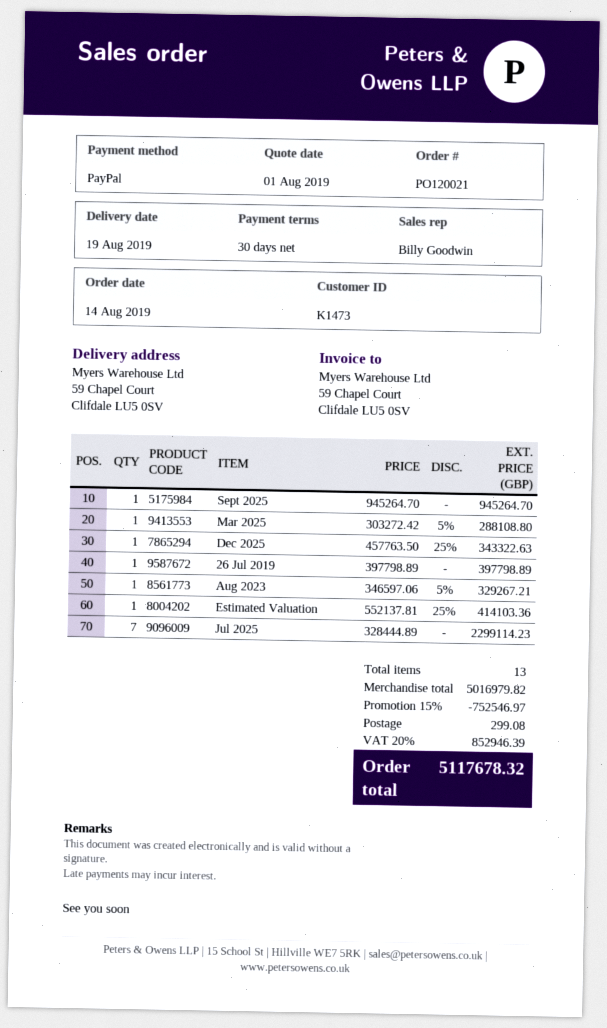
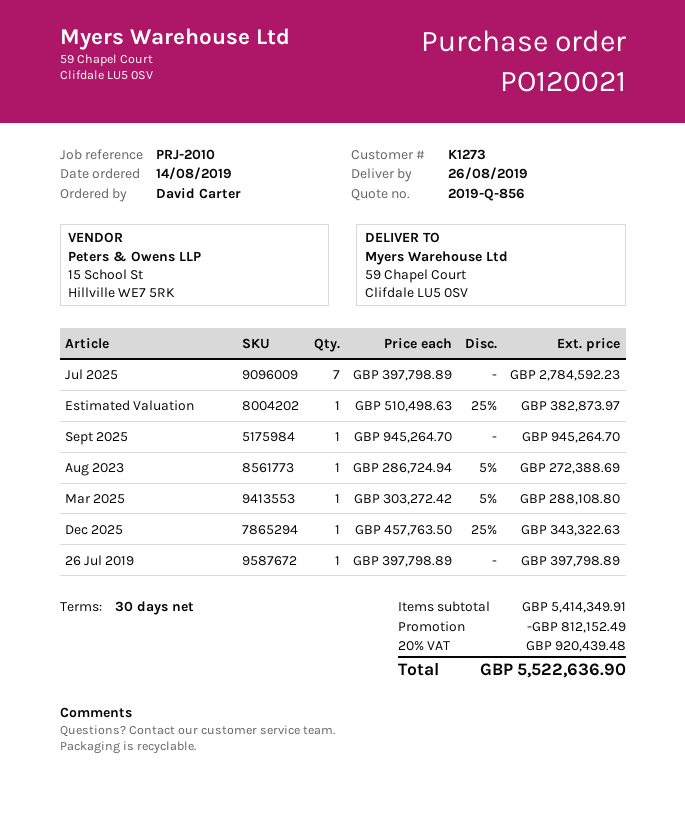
delivery date: 2019-08-19 -> 2019-08-26
customer number: K1473 -> K1273
Aug 2023: 1 x 346597.06 - 5% = 329267.21 -> 1 x 286724.94 - 5% = 272388.69
Estimated Valuation: 1 x 552137.81 - 25% = 414103.36 -> 1 x 510498.63 - 25% = 382873.97
Jul 2025: 7 x 328444.89 = 2299114.23 -> 7 x 397798.89 = 2784592.23
subtotal: 5016979.82 -> 5414349.91
discount: 752546.97 -> 812152.49
shipping: 299.08 -> none
tax: 20% = 852946.39 -> 20% = 920439.48
total: 5117678.32 -> 5522636.90

